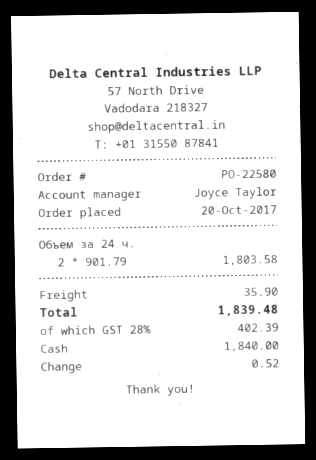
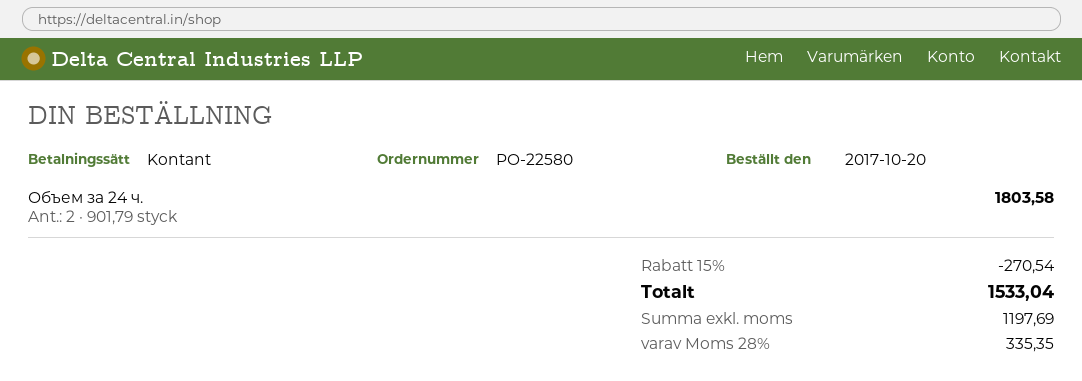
discount: none -> 15% = 270.54
shipping: 35.90 -> none
tax: 28% = 402.39 -> 28% = 335.35
total: 1839.48 -> 1533.04

